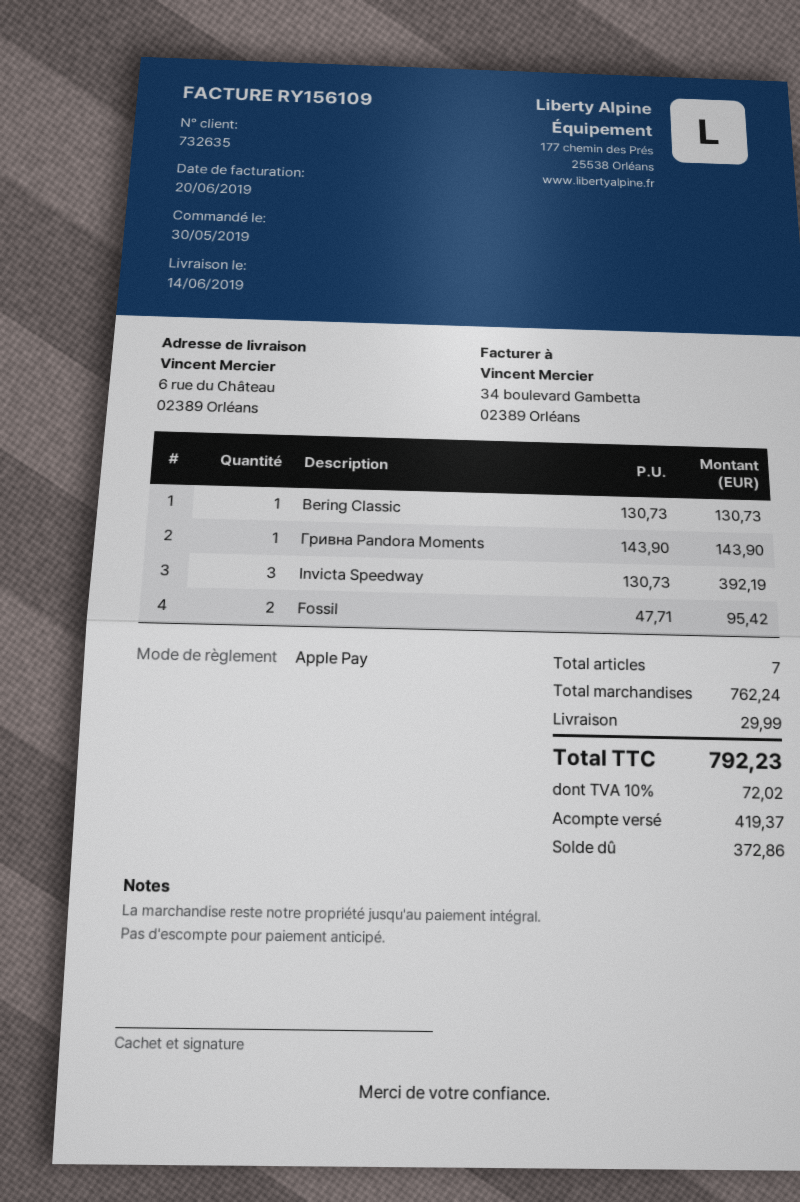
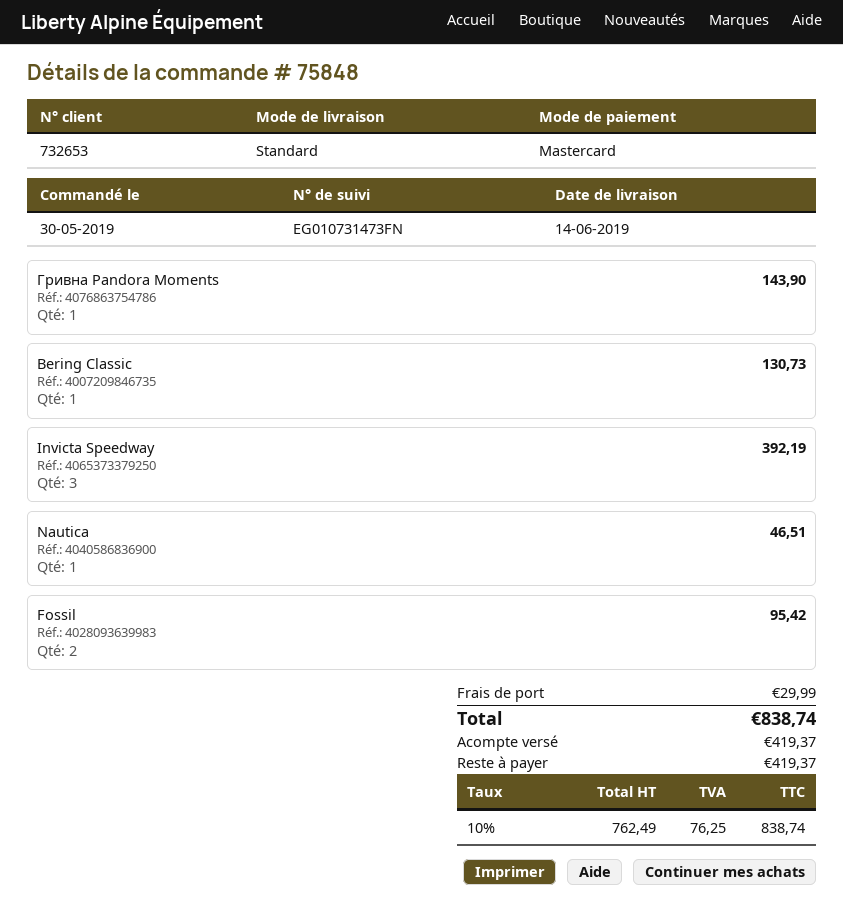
customer number: 732635 -> 732653
payment method: Apple Pay -> Mastercard
Nautica: none -> 1 for 46.51
tax: 10% = 72.02 -> 10% = 76.25
total: 792.23 -> 838.74
balance: 372.86 -> 419.37

